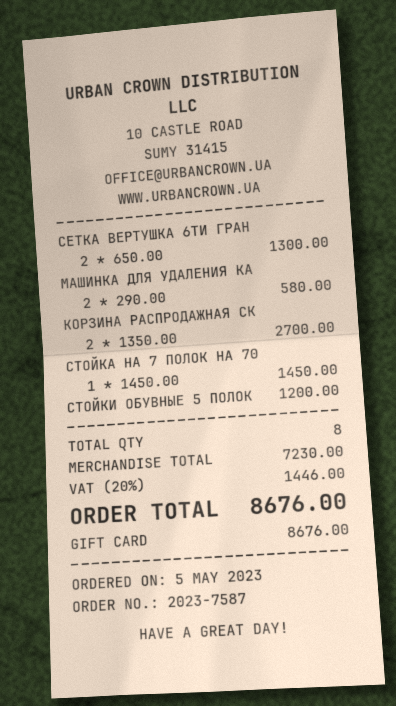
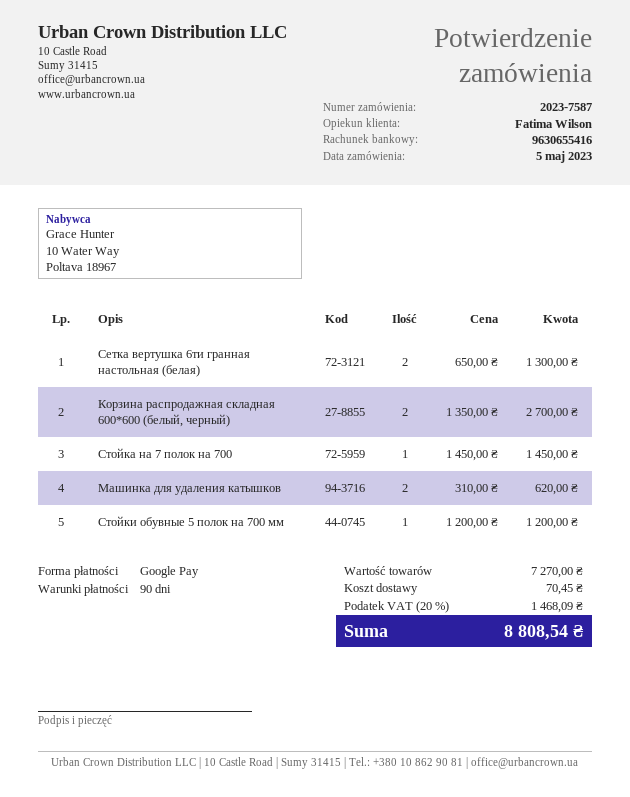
payment method: gift card -> Google Pay
МАШИНКА ДЛЯ УДАЛЕНИЯ КА: 2 x 290.00 = 580.00 -> 2 x 310.00 = 620.00
subtotal: 7230.00 -> 7270.00
shipping: none -> 70.45
tax: 20% = 1446.00 -> 20% = 1468.09
total: 8676.00 -> 8808.54

